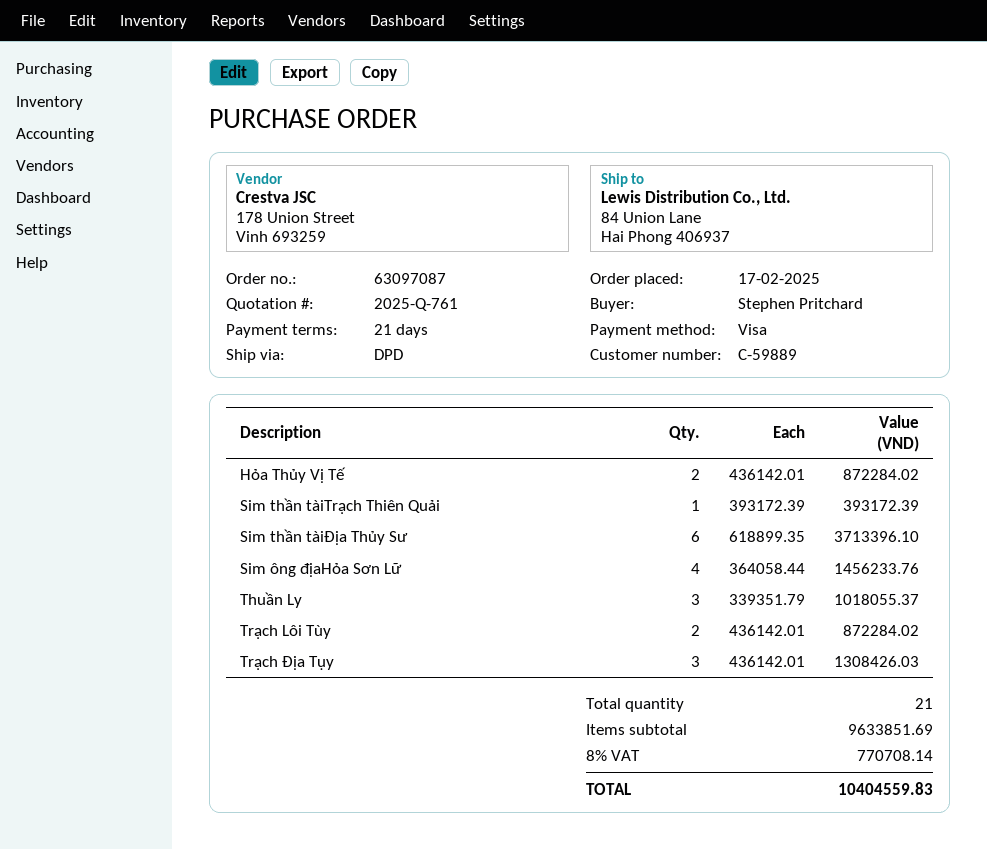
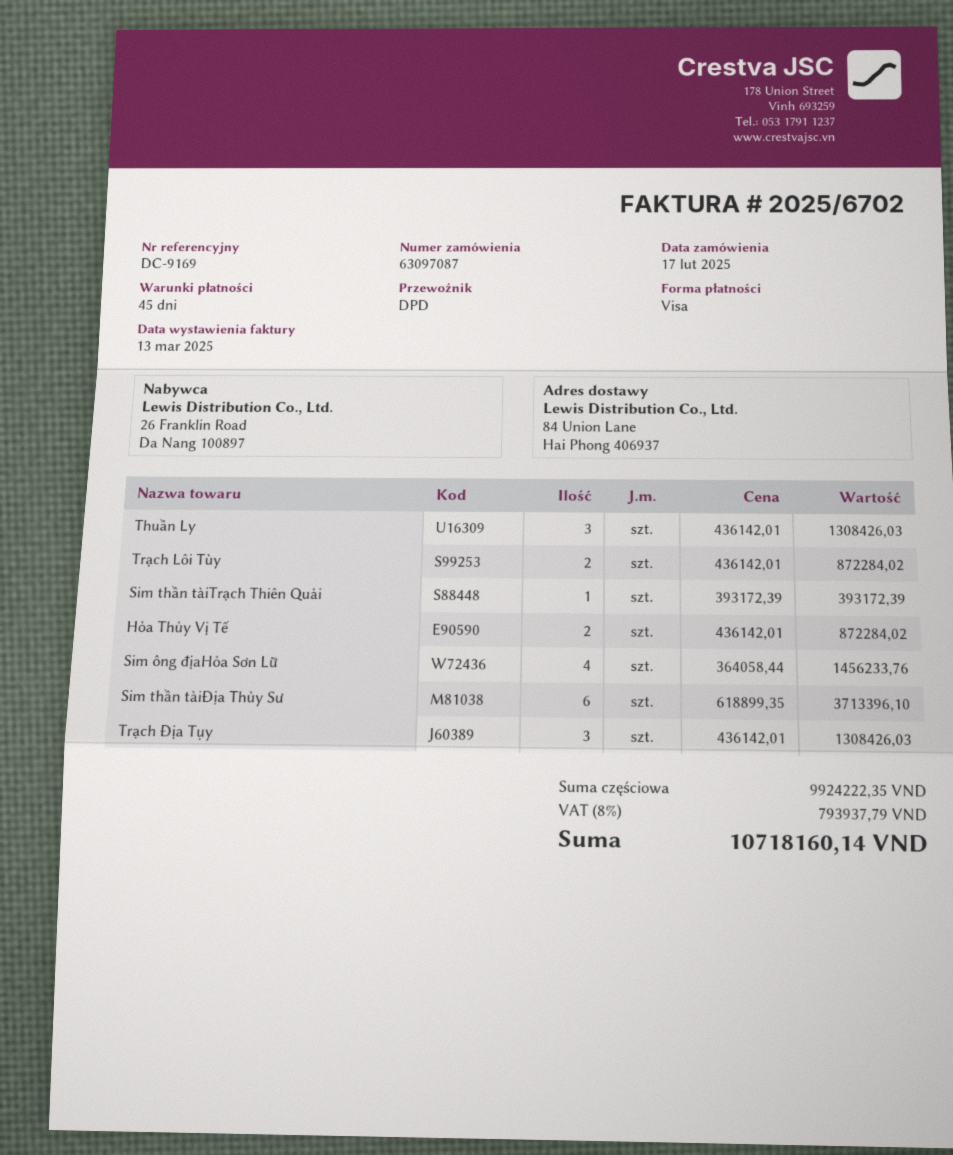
payment terms: 21 days -> 45 days
Thuần Ly: 3 x 339351.79 = 1018055.37 -> 3 x 436142.01 = 1308426.03
subtotal: 9633851.69 -> 9924222.35
tax: 8% = 770708.14 -> 8% = 793937.79
total: 10404559.83 -> 10718160.14

